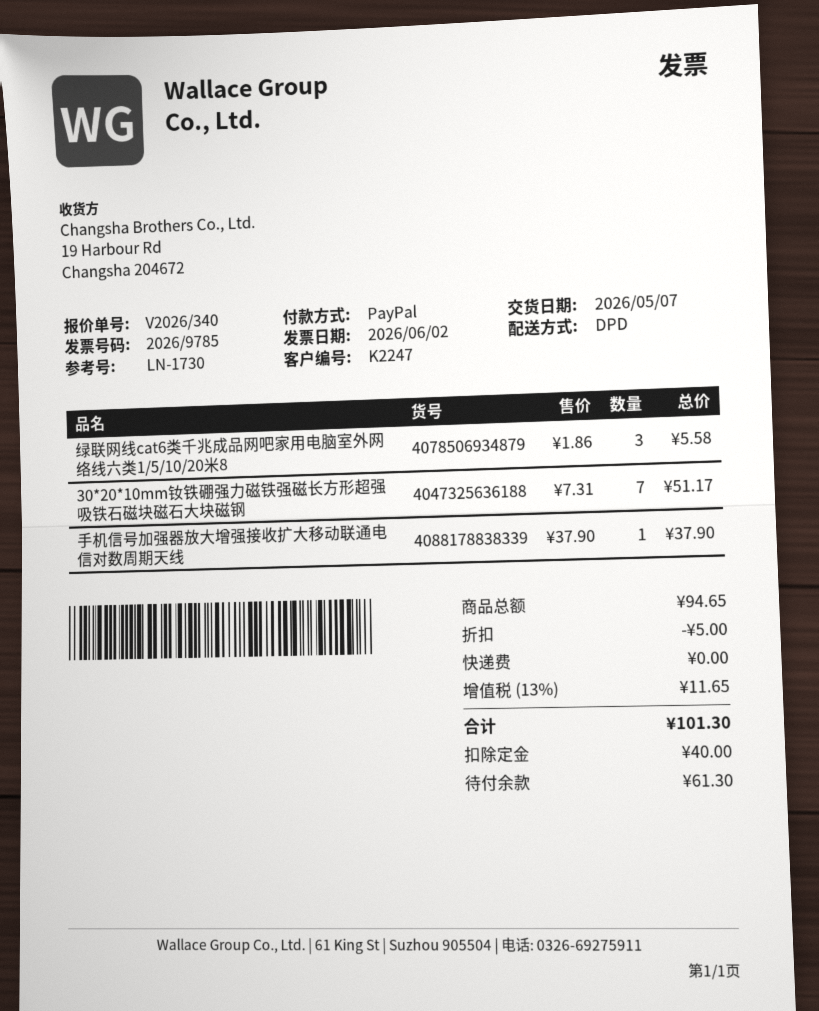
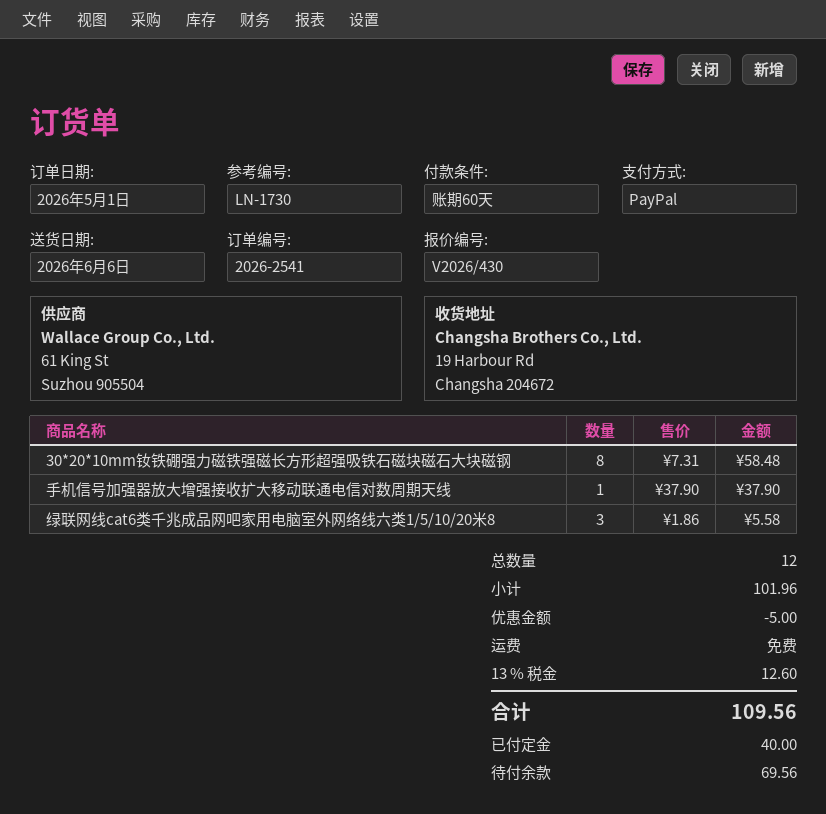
quote number: V2026/340 -> V2026/430
delivery date: 2026-05-07 -> 2026-06-06
30*20*10mm钕铁硼强力磁铁强磁长方形超强吸铁石磁块磁石大块磁钢: 7 x 7.31 = 51.17 -> 8 x 7.31 = 58.48
subtotal: 94.65 -> 101.96
tax: 13% = 11.65 -> 13% = 12.60
total: 101.30 -> 109.56
balance: 61.30 -> 69.56

